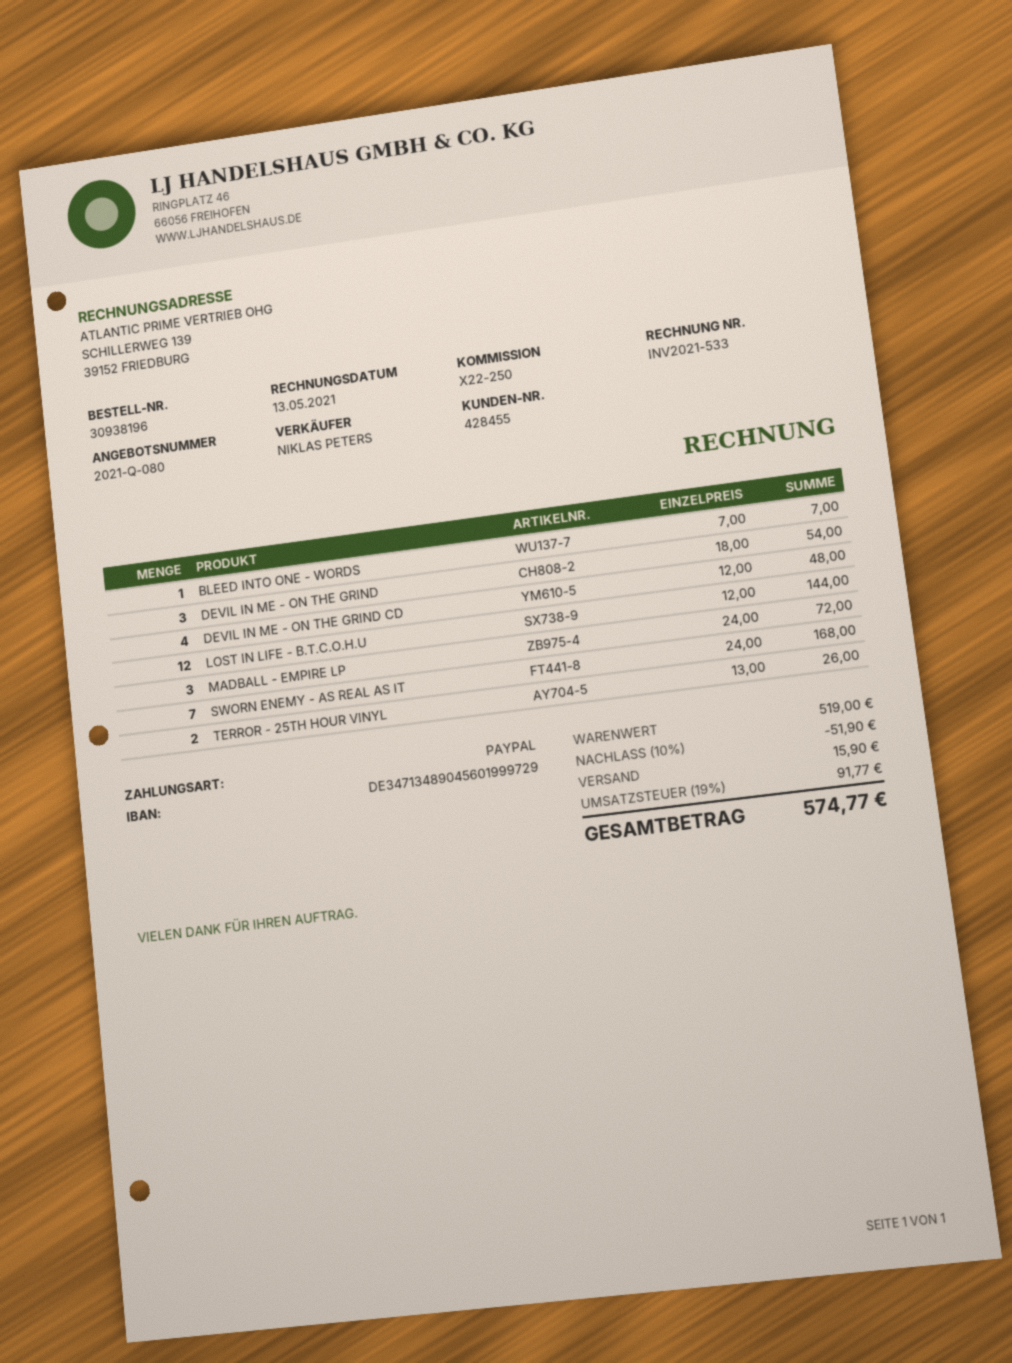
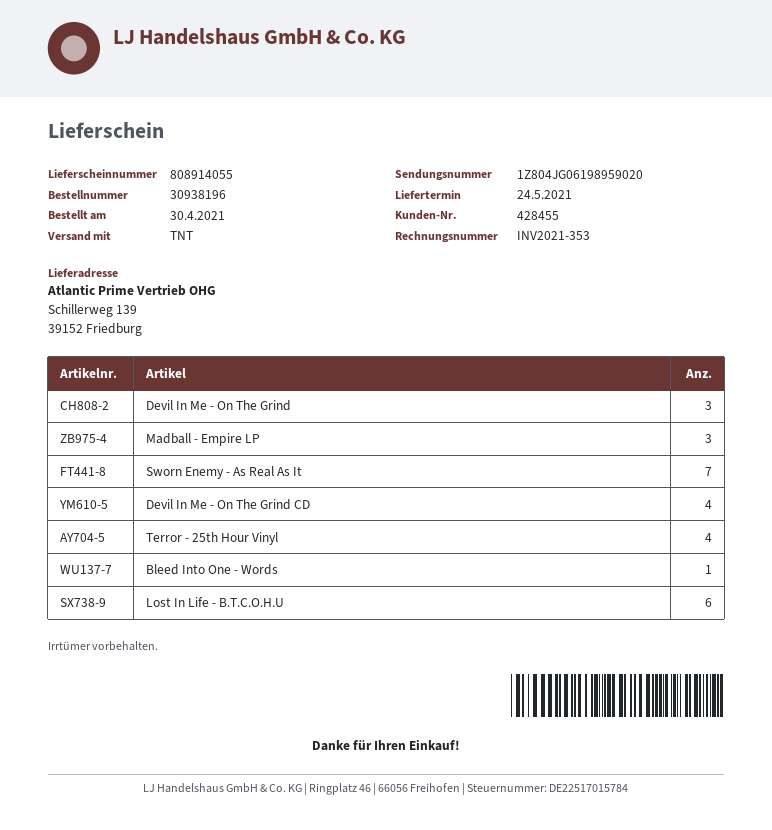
invoice number: INV2021-533 -> INV2021-353
LOST IN LIFE - B.T.C.O.H.U: 12 -> 6
TERROR - 25TH HOUR VINYL: 2 -> 4

